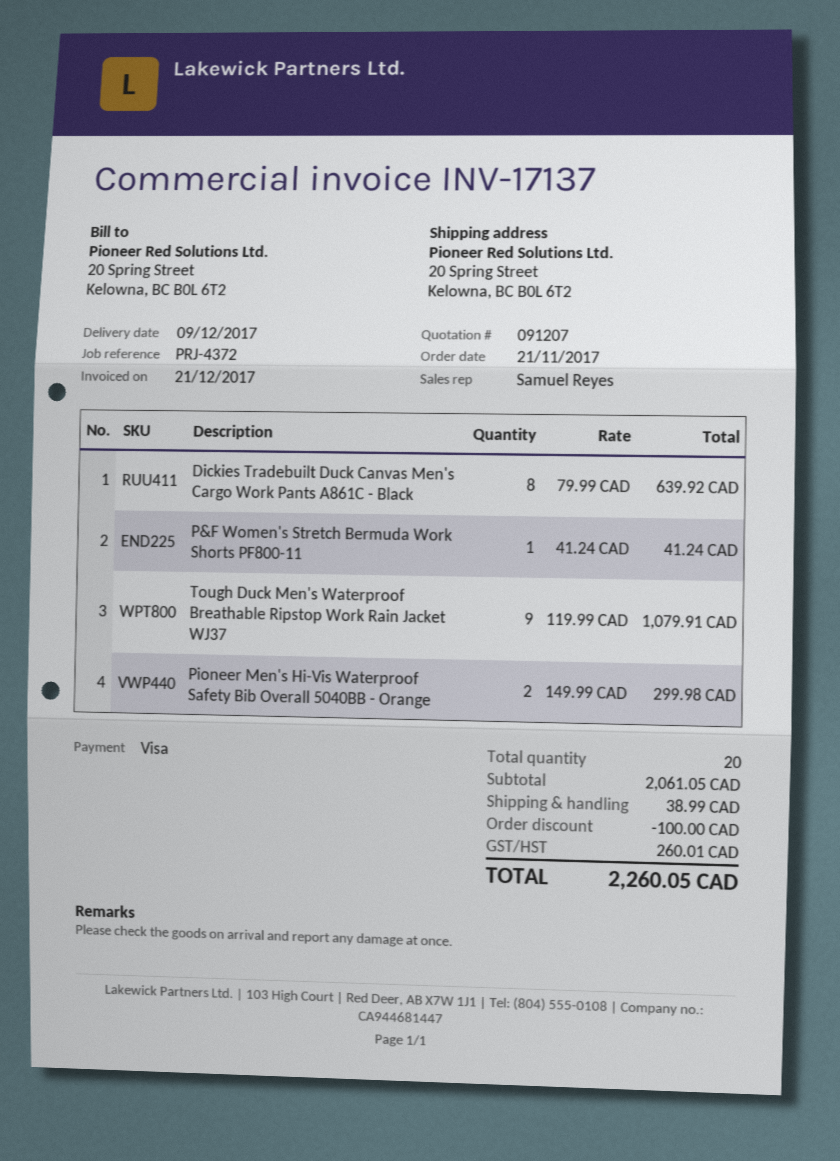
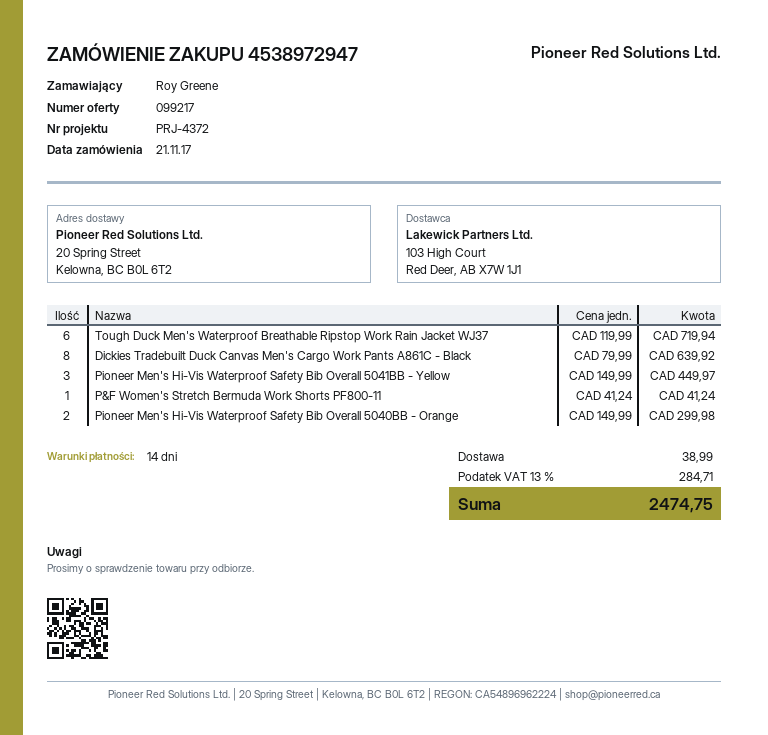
quote number: 091207 -> 099217
Tough Duck Men's Waterproof Breathable Ripstop Work Rain Jacket WJ37: 9 x 119.99 = 1079.91 -> 6 x 119.99 = 719.94
Pioneer Men's Hi-Vis Waterproof Safety Bib Overall 5041BB - Yellow: none -> 3 x 149.99 = 449.97
discount: 100.00 -> none
tax: 260.01 -> 284.71
total: 2260.05 -> 2474.75

